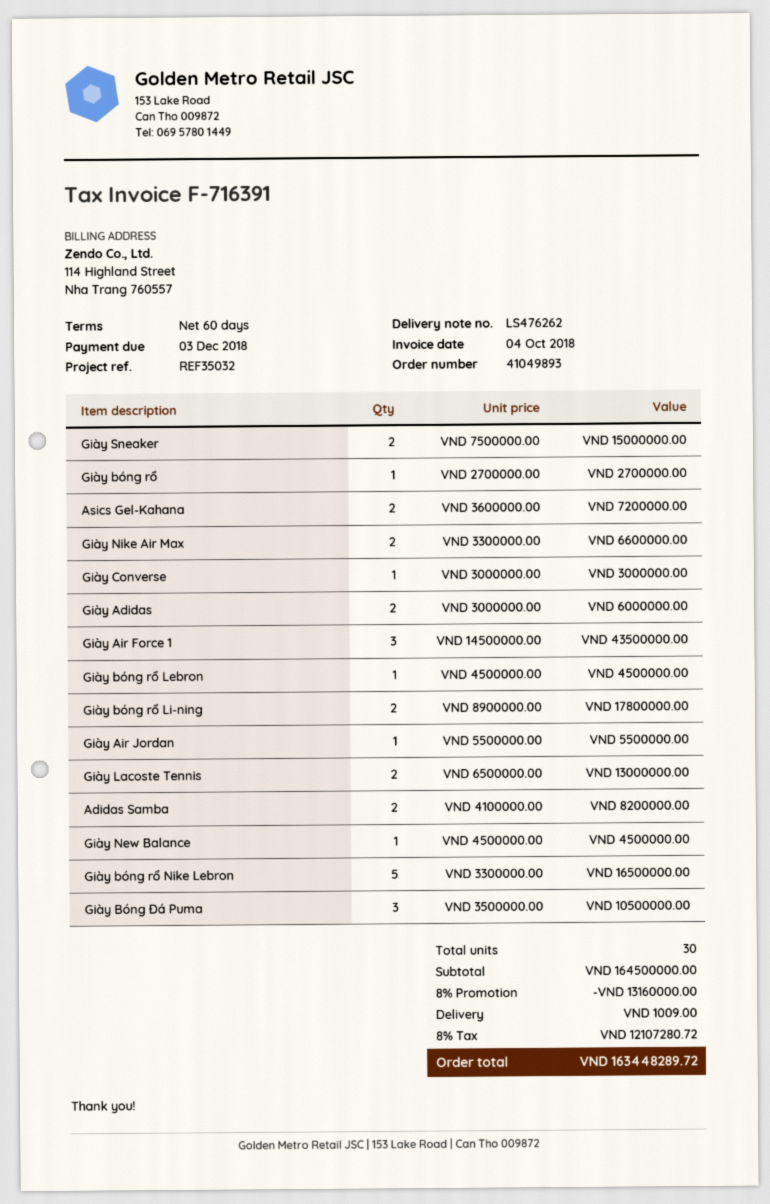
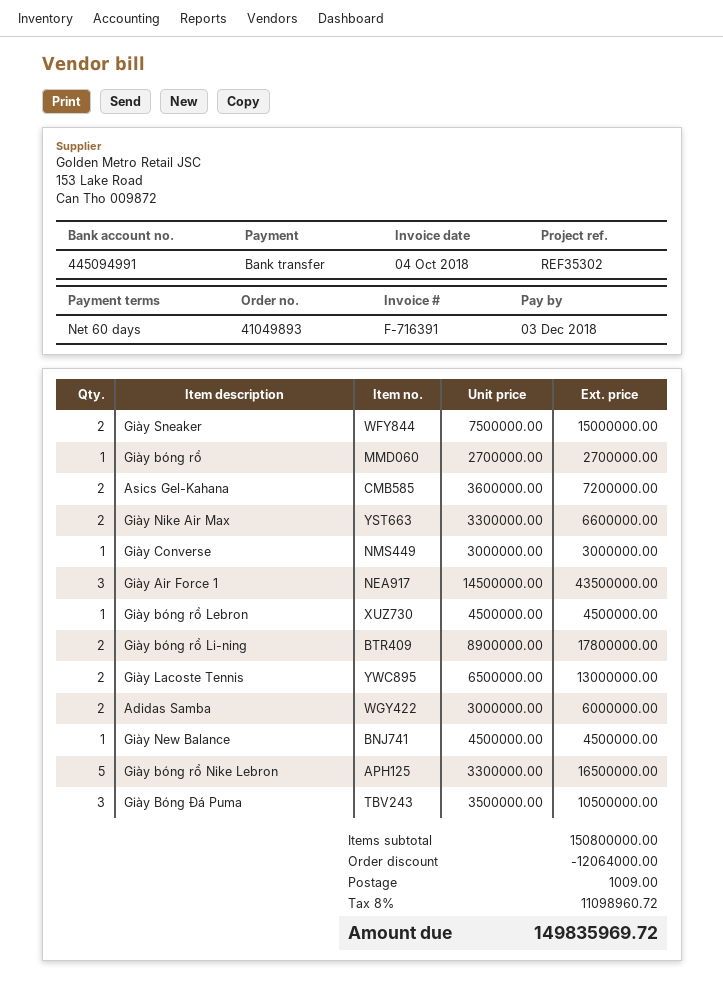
reference: REF35032 -> REF35302
Giày Adidas: 2 x 3000000.00 = 6000000.00 -> none
Giày Air Jordan: 1 x 5500000.00 = 5500000.00 -> none
Adidas Samba: 2 x 4100000.00 = 8200000.00 -> 2 x 3000000.00 = 6000000.00
subtotal: 164500000.00 -> 150800000.00
discount: 13160000.00 -> 12064000.00
tax: 8% = 12107280.72 -> 8% = 11098960.72
total: 163448289.72 -> 149835969.72

